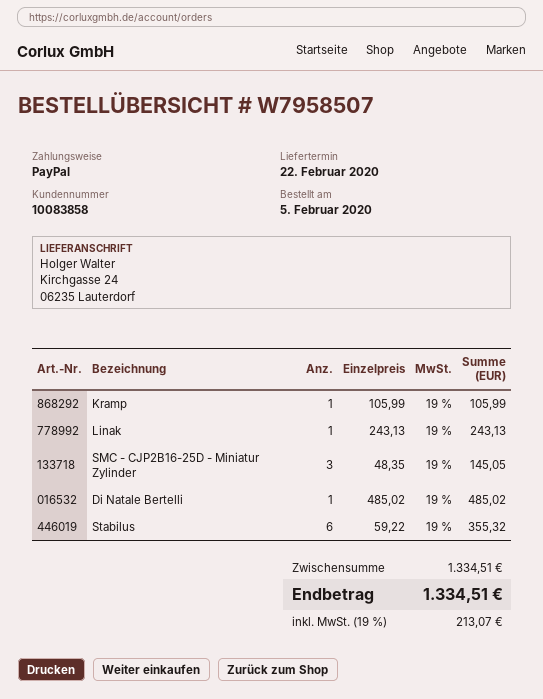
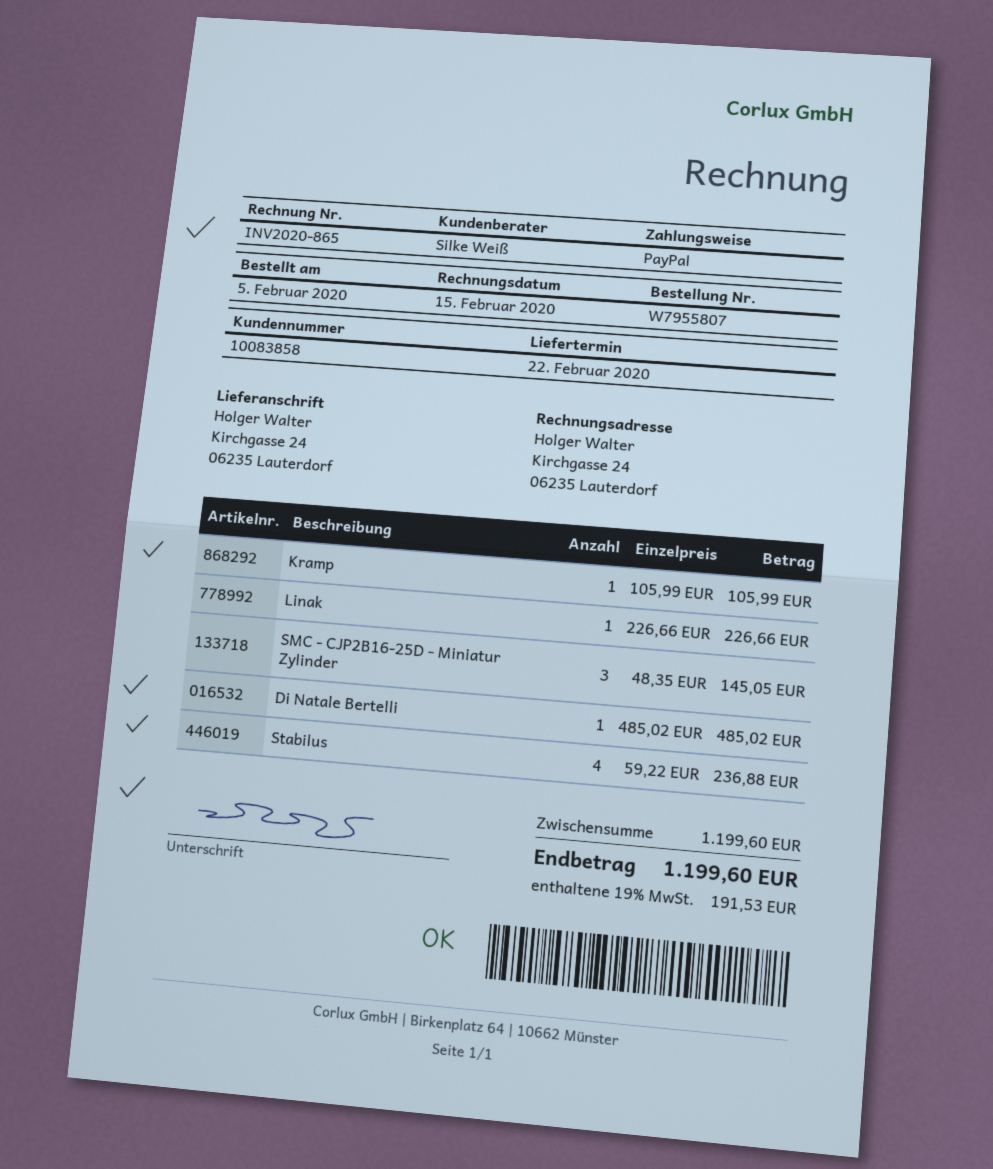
order number: W7958507 -> W7955807
Linak: 1 x 243.13 = 243.13 -> 1 x 226.66 = 226.66
Stabilus: 6 x 59.22 = 355.32 -> 4 x 59.22 = 236.88
subtotal: 1334.51 -> 1199.60
tax: 19% = 213.07 -> 19% = 191.53
total: 1334.51 -> 1199.60

